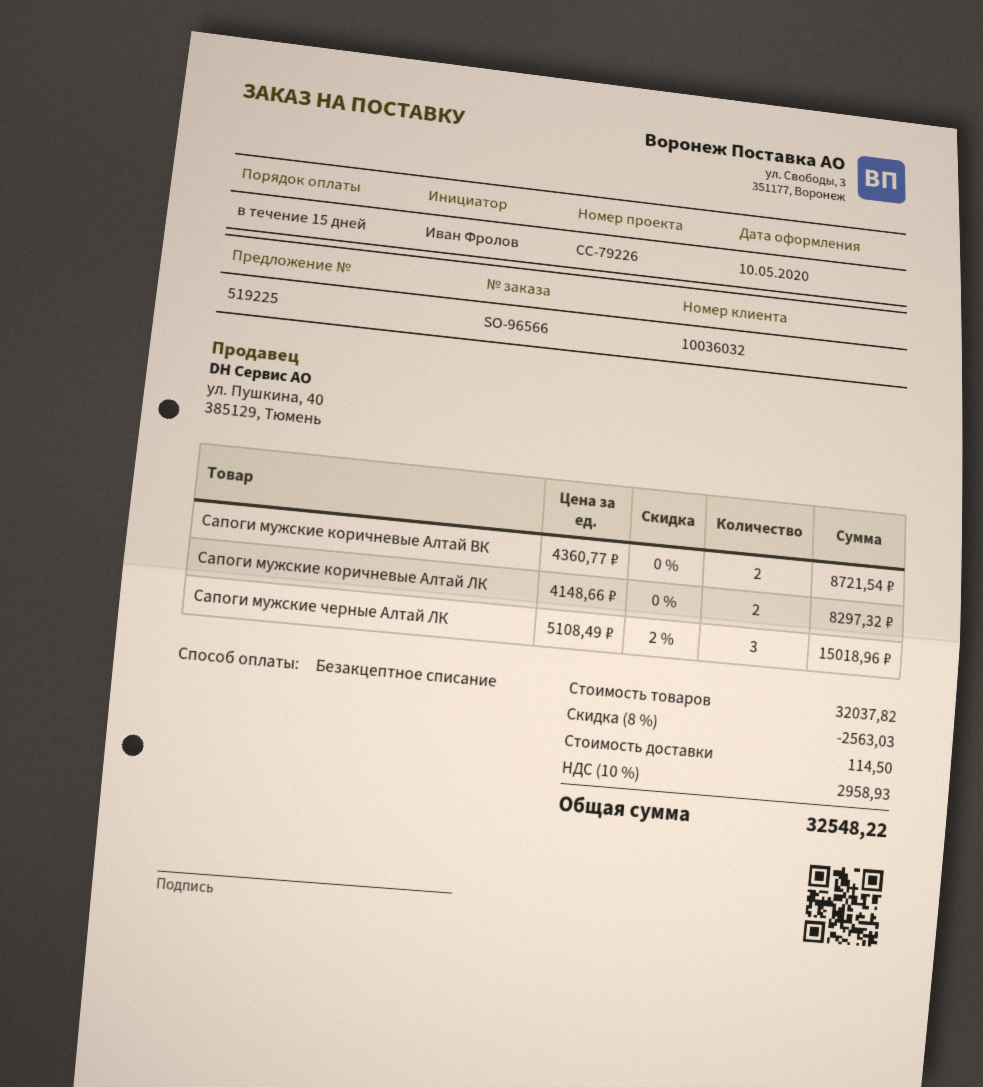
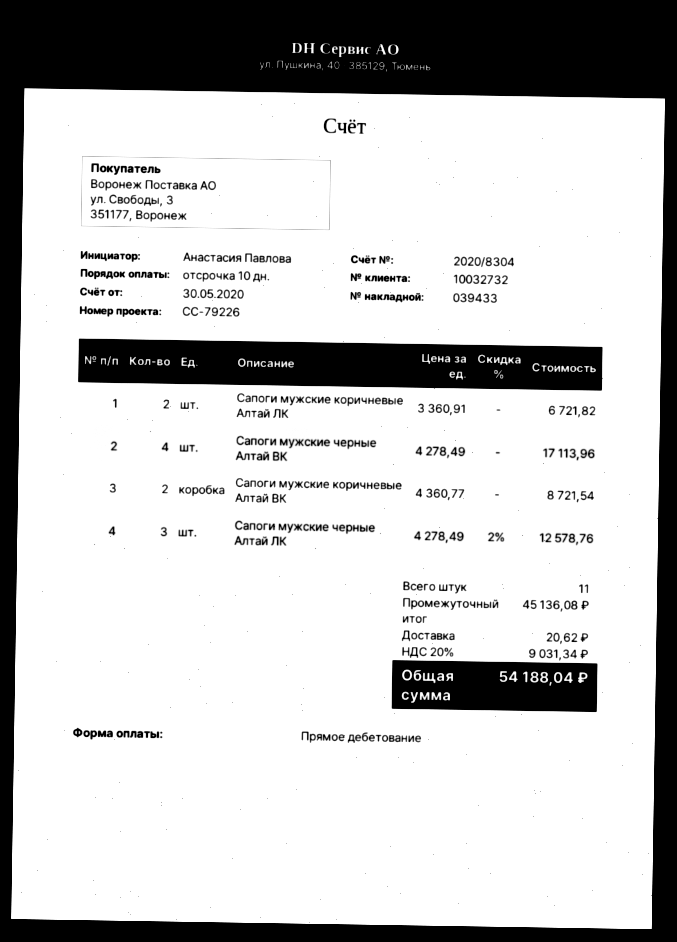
payment terms: 15 days -> 10 days
customer number: 10036032 -> 10032732
ordered by: Иван Фролов -> Анастасия Павлова
Сапоги мужские коричневые Алтай ЛК: 2 x 4148.66 = 8297.32 -> 2 x 3360.91 = 6721.82
Сапоги мужские черные Алтай ЛК: 3 x 5108.49 - 2% = 15018.96 -> 3 x 4278.49 - 2% = 12578.76
Сапоги мужские черные Алтай ВК: none -> 4 x 4278.49 = 17113.96
subtotal: 32037.82 -> 45136.08
discount: 8% = 2563.03 -> none
shipping: 114.50 -> 20.62
tax: 10% = 2958.93 -> 20% = 9031.34
total: 32548.22 -> 54188.04

